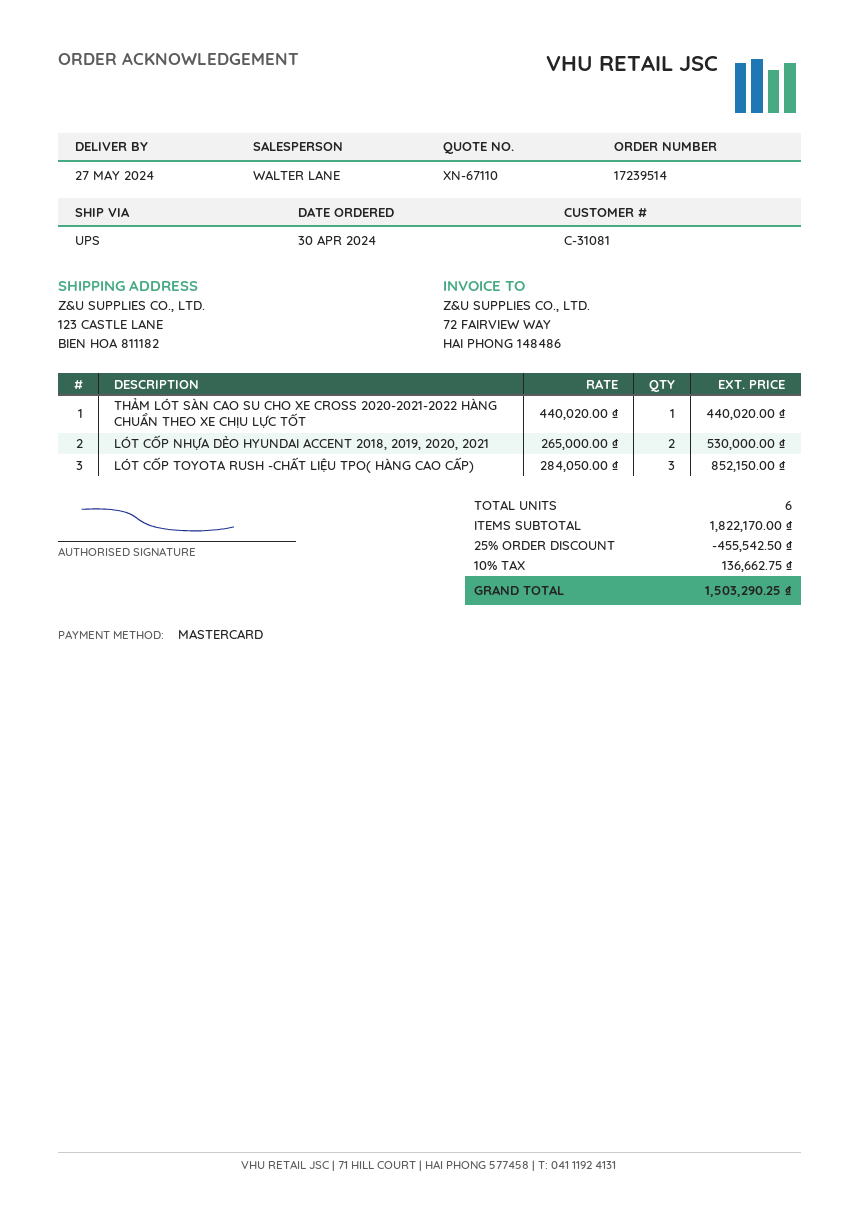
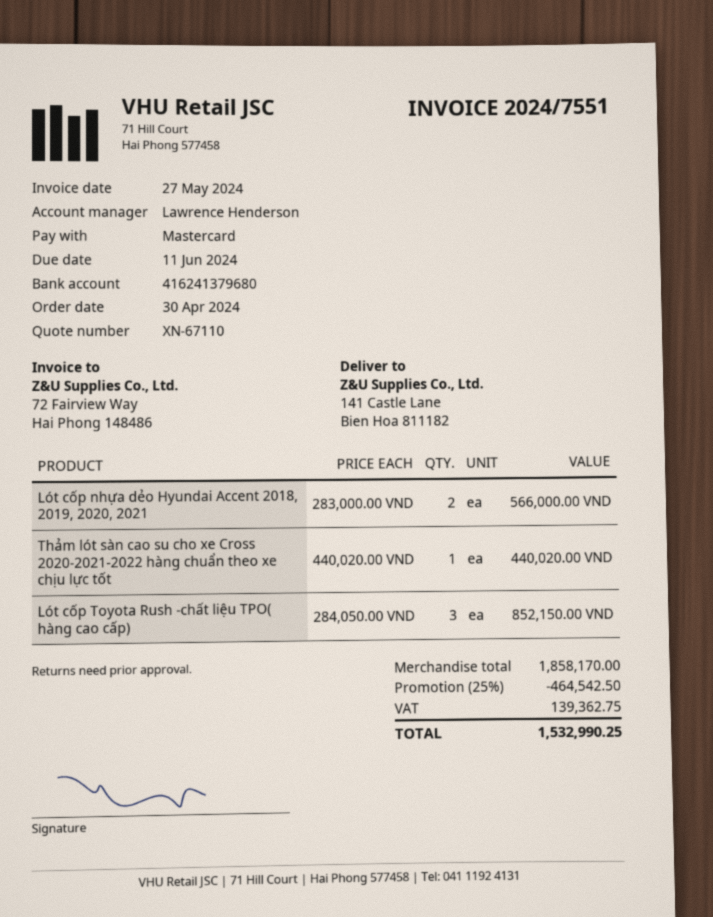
sales rep: WALTER LANE -> Lawrence Henderson
ship to: 123 CASTLE LANE, BIEN HOA 811182 -> 141 Castle Lane, Bien Hoa 811182
LÓT CỐP NHỰA DẺO HYUNDAI ACCENT 2018, 2019, 2020, 2021: 2 x 265000.00 = 530000.00 -> 2 x 283000.00 = 566000.00
subtotal: 1822170.00 -> 1858170.00
discount: 25% = 455542.50 -> 25% = 464542.50
tax: 136662.75 -> 139362.75
total: 1503290.25 -> 1532990.25

